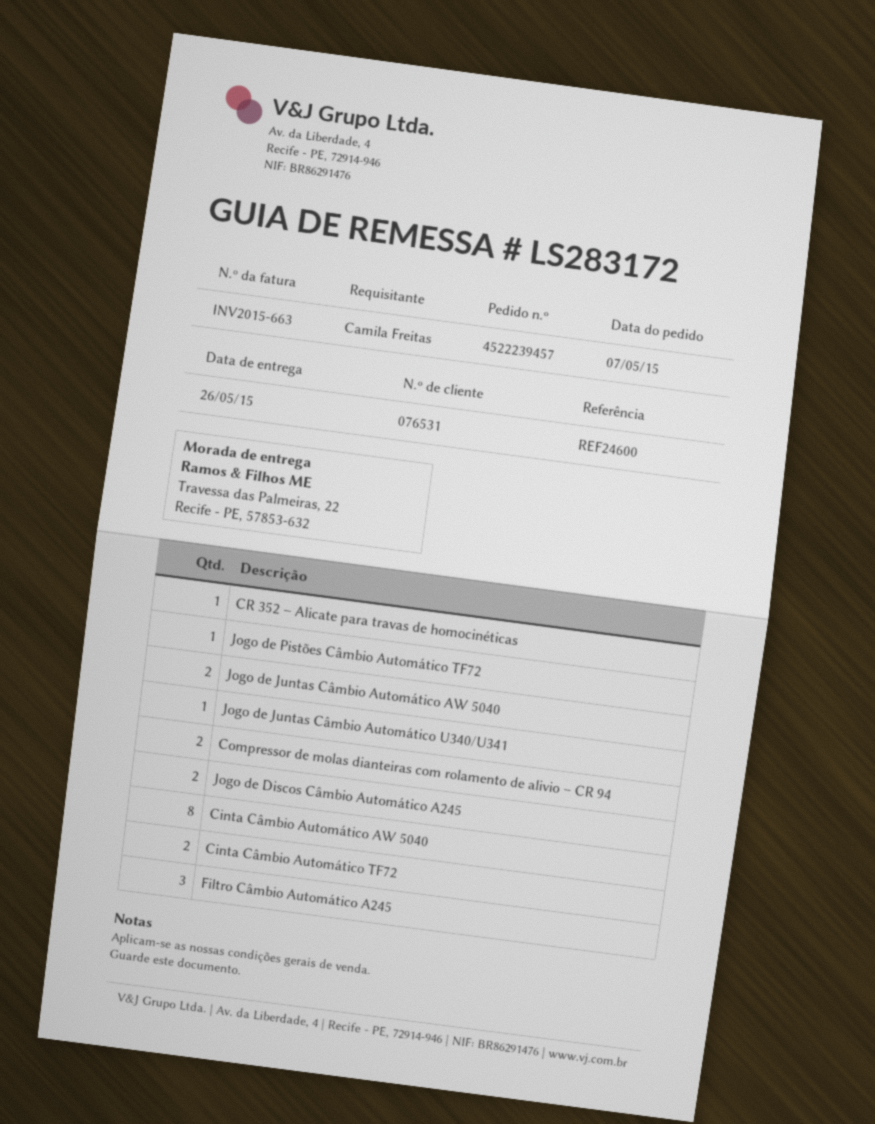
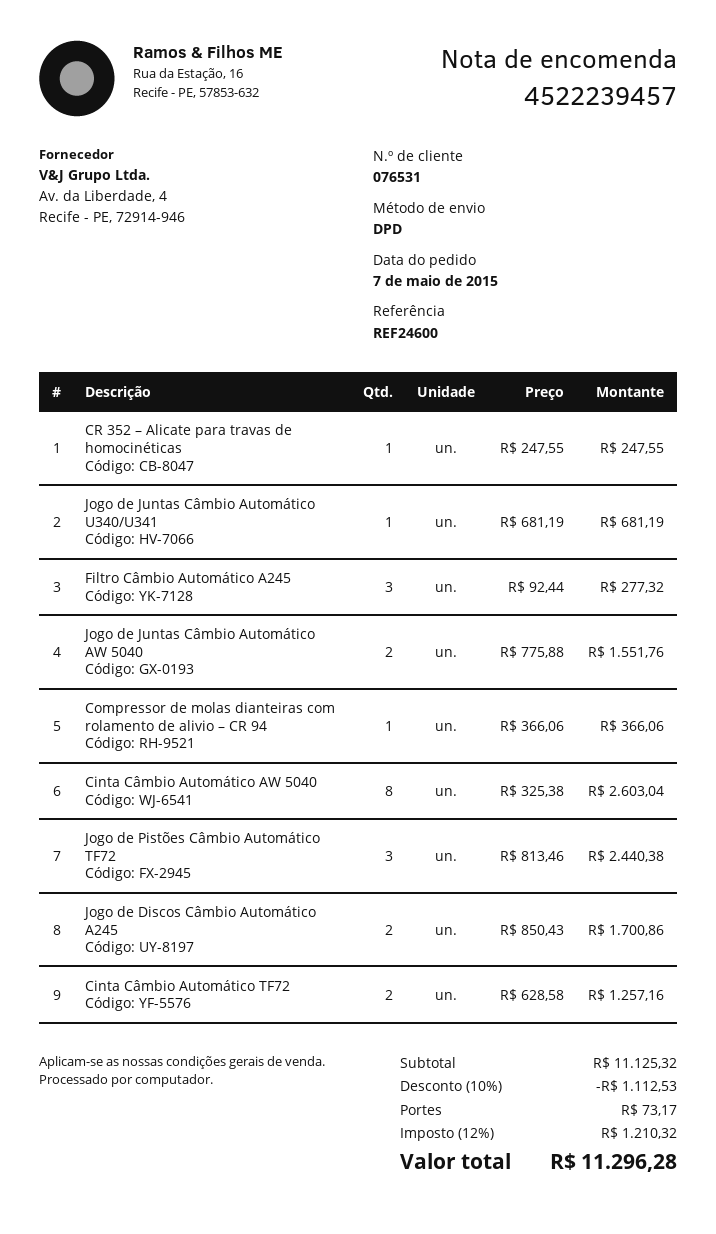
Jogo de Pistões Câmbio Automático TF72: 1 -> 3
Compressor de molas dianteiras com rolamento de alivio – CR 94: 2 -> 1

